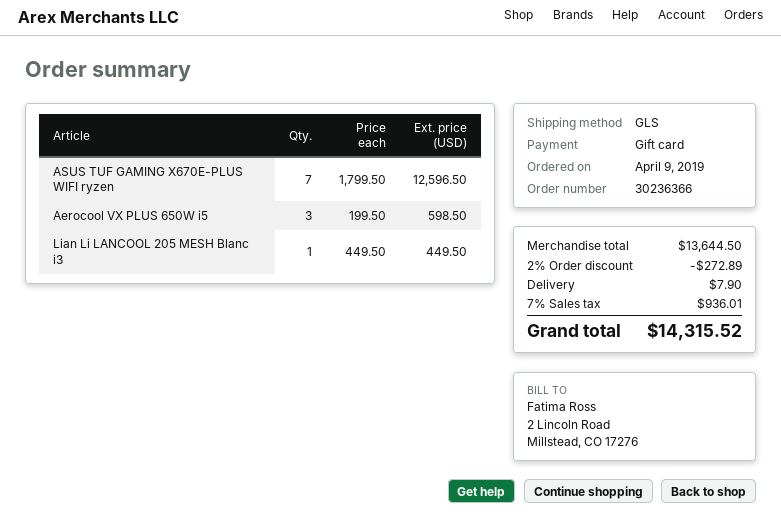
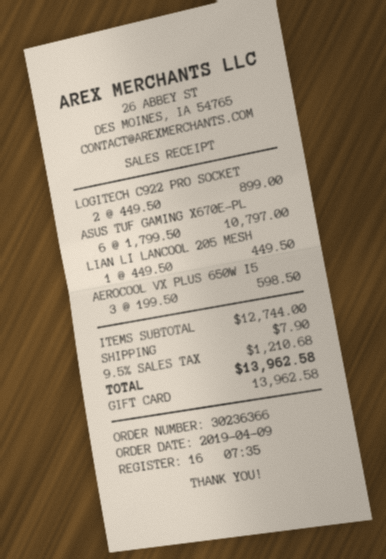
ASUS TUF GAMING X670E-PLUS WIFI ryzen: 7 x 1799.50 = 12596.50 -> 6 x 1799.50 = 10797.00
LOGITECH C922 PRO SOCKET: none -> 2 x 449.50 = 899.00
subtotal: 13644.50 -> 12744.00
discount: 2% = 272.89 -> none
tax: 7% = 936.01 -> 9.5% = 1210.68
total: 14315.52 -> 13962.58

